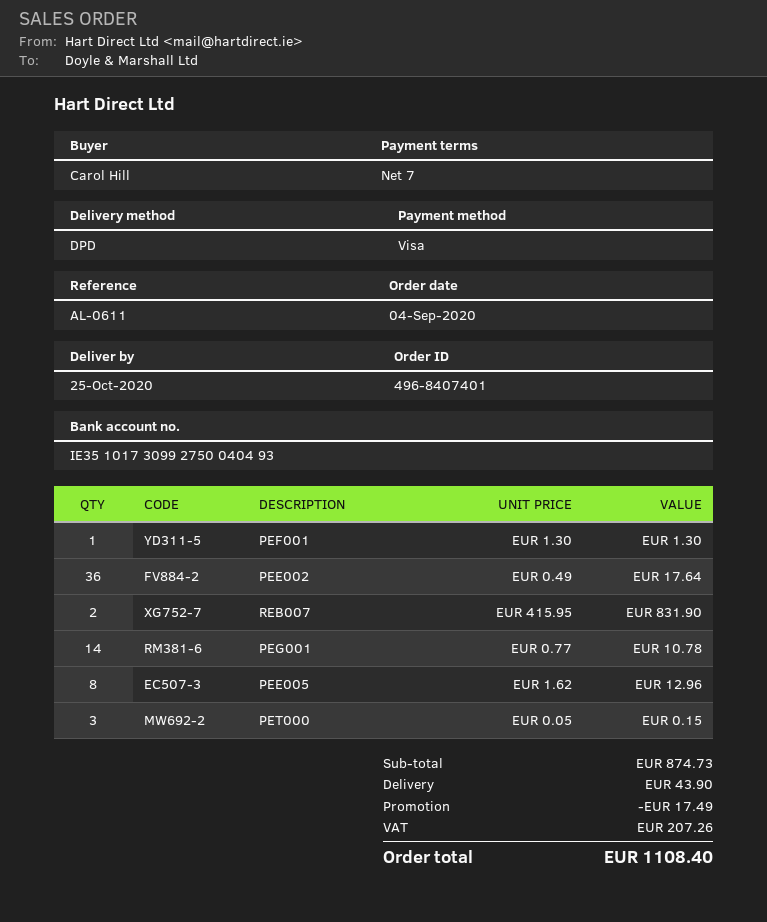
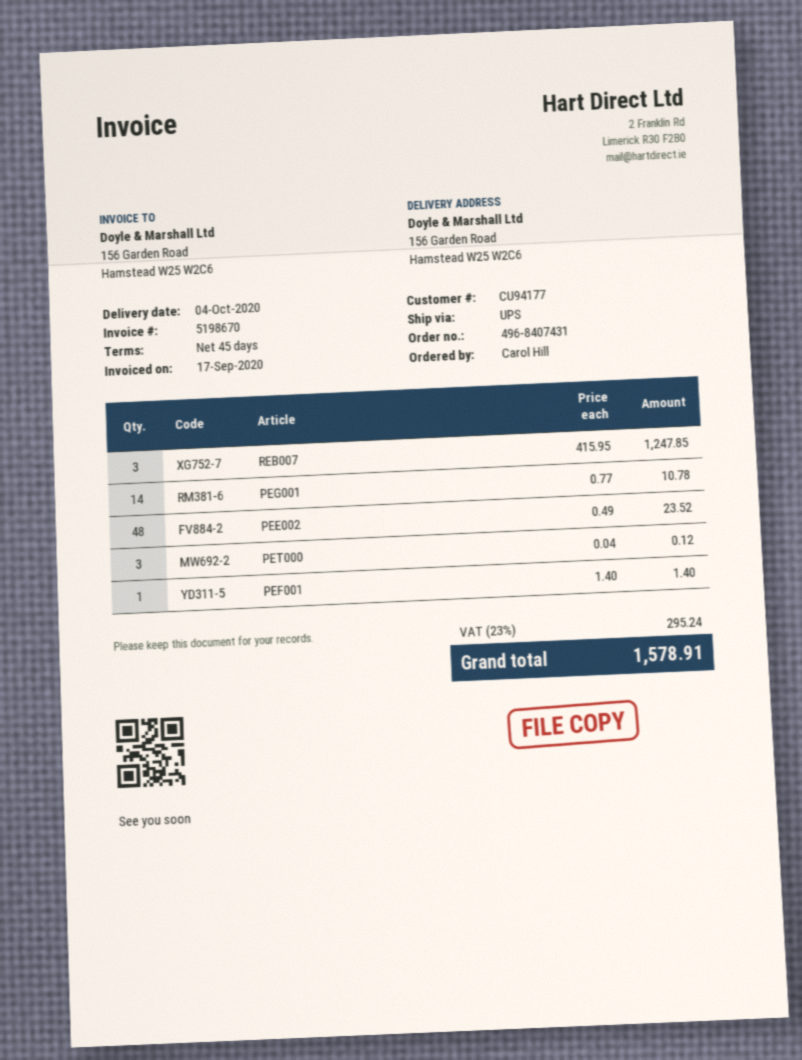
order number: 496-8407401 -> 496-8407431
delivery date: 2020-10-25 -> 2020-10-04
payment terms: 7 days -> 45 days
shipping method: DPD -> UPS
PEF001: 1 x 1.30 = 1.30 -> 1 x 1.40 = 1.40
PEE002: 36 x 0.49 = 17.64 -> 48 x 0.49 = 23.52
REB007: 2 x 415.95 = 831.90 -> 3 x 415.95 = 1247.85
PEE005: 8 x 1.62 = 12.96 -> none
PET000: 3 x 0.05 = 0.15 -> 3 x 0.04 = 0.12
discount: 17.49 -> none
shipping: 43.90 -> none
tax: 207.26 -> 295.24
total: 1108.40 -> 1578.91

